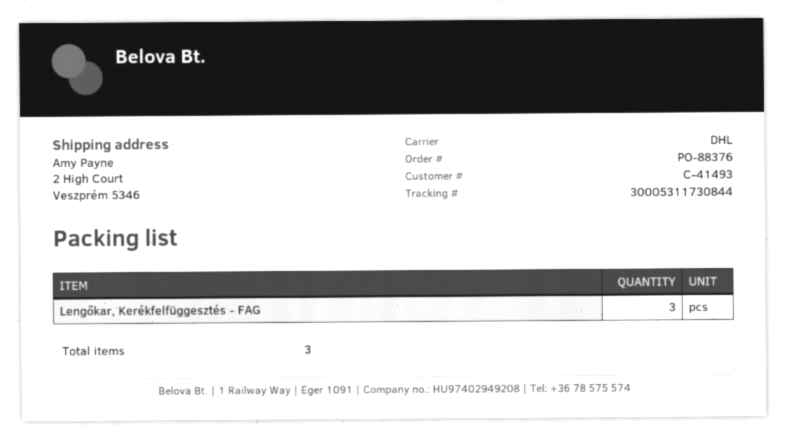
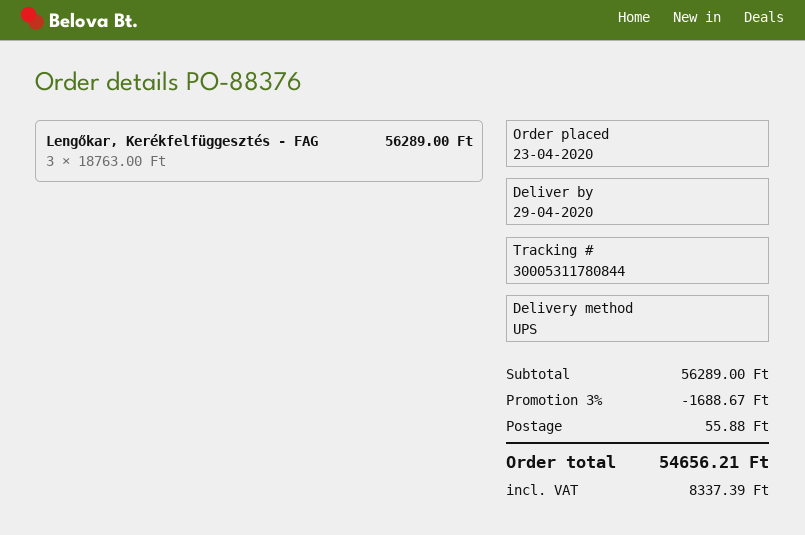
shipping method: DHL -> UPS
tracking number: 30005311730844 -> 30005311780844

